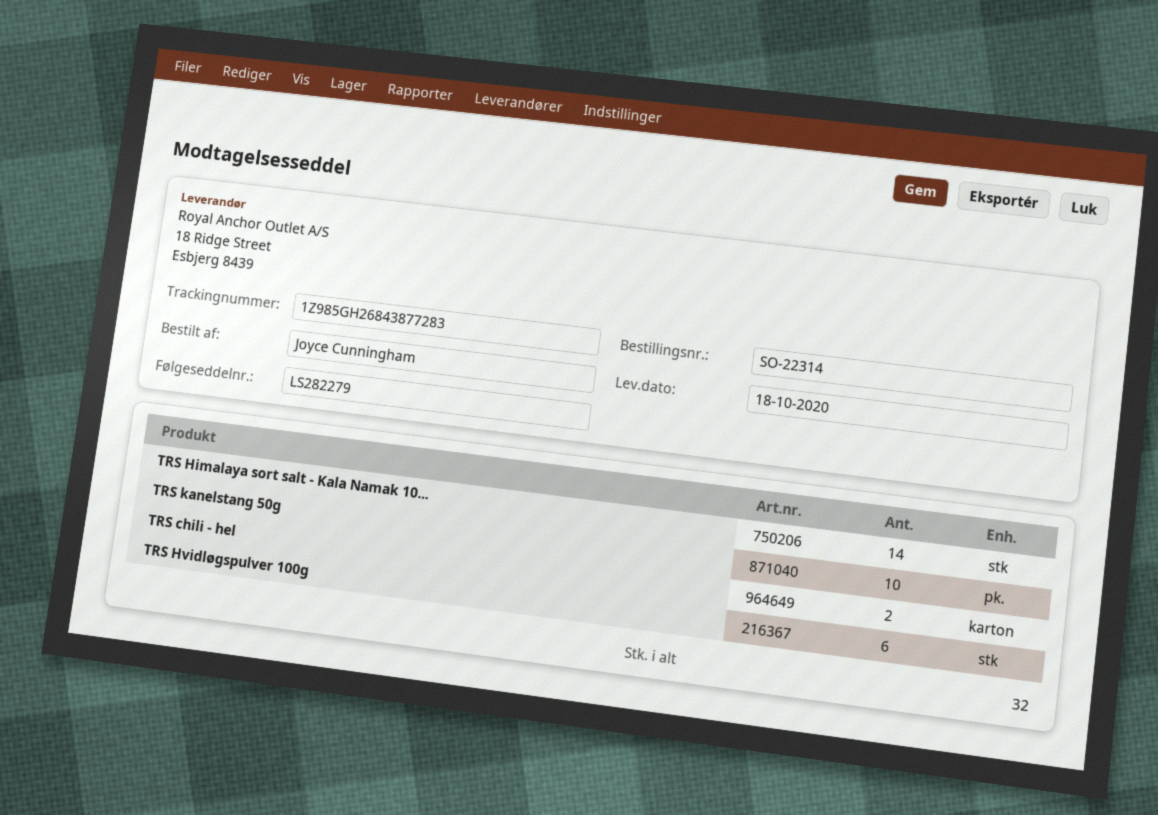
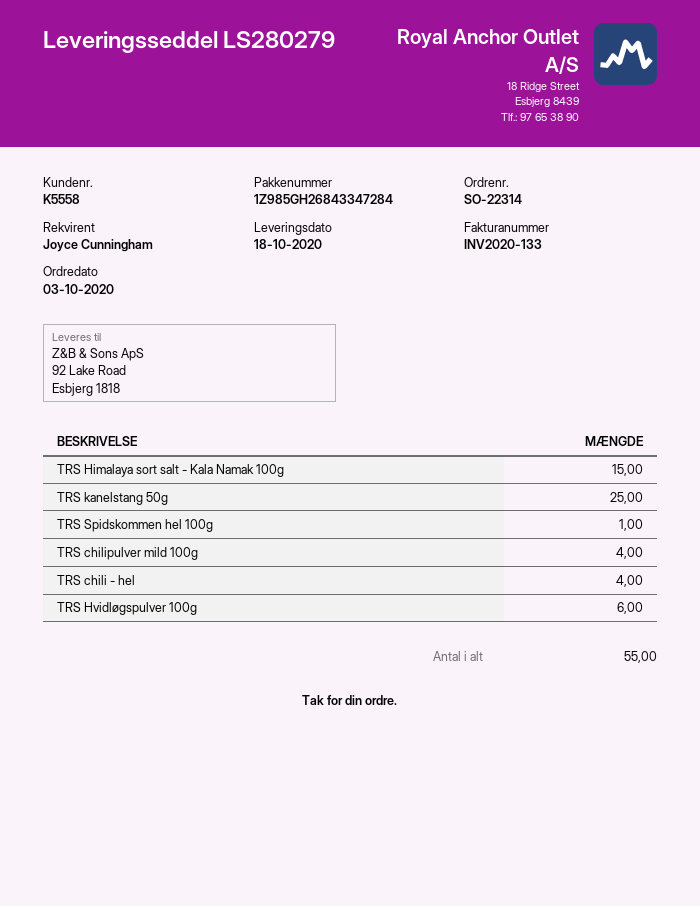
delivery note number: LS282279 -> LS280279
tracking number: 1Z985GH26843877283 -> 1Z985GH26843347284
TRS Himalaya sort salt - Kala Namak 10...: 14 -> 15
TRS kanelstang 50g: 10 -> 25
TRS chili - hel: 2 -> 4
TRS Spidskommen hel 100g: none -> 1
TRS chilipulver mild 100g: none -> 4
total quantity: 32 -> 55

